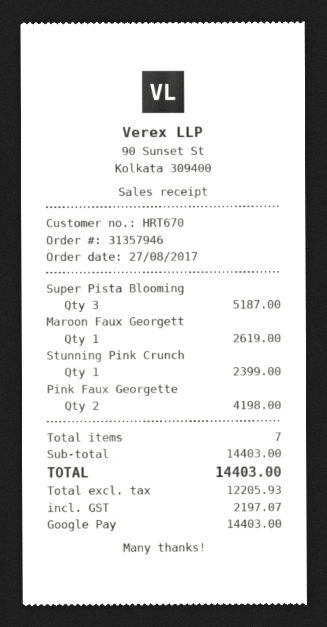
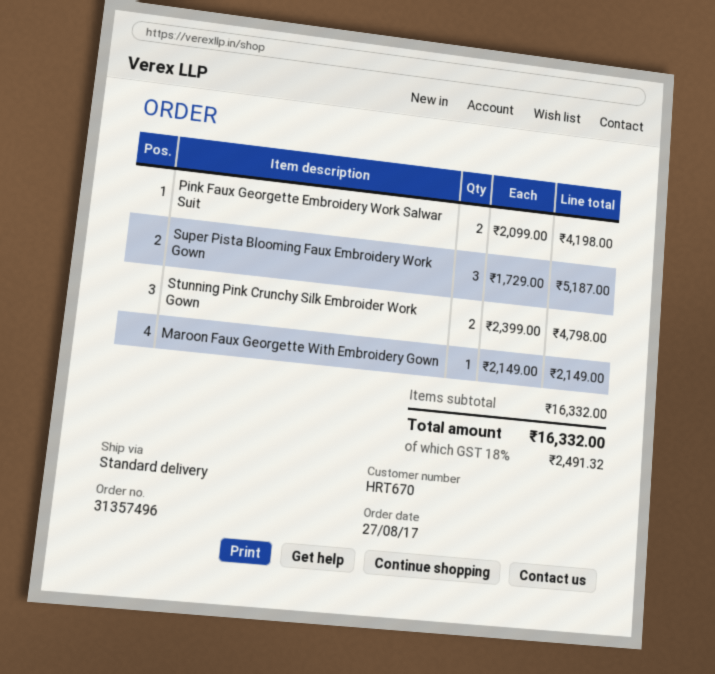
order number: 31357946 -> 31357496
Maroon Faux Georgett: 1 for 2619.00 -> 1 for 2149.00
Stunning Pink Crunch: 1 for 2399.00 -> 2 for 4798.00
subtotal: 14403.00 -> 16332.00
tax: 2197.07 -> 2491.32
total: 14403.00 -> 16332.00

